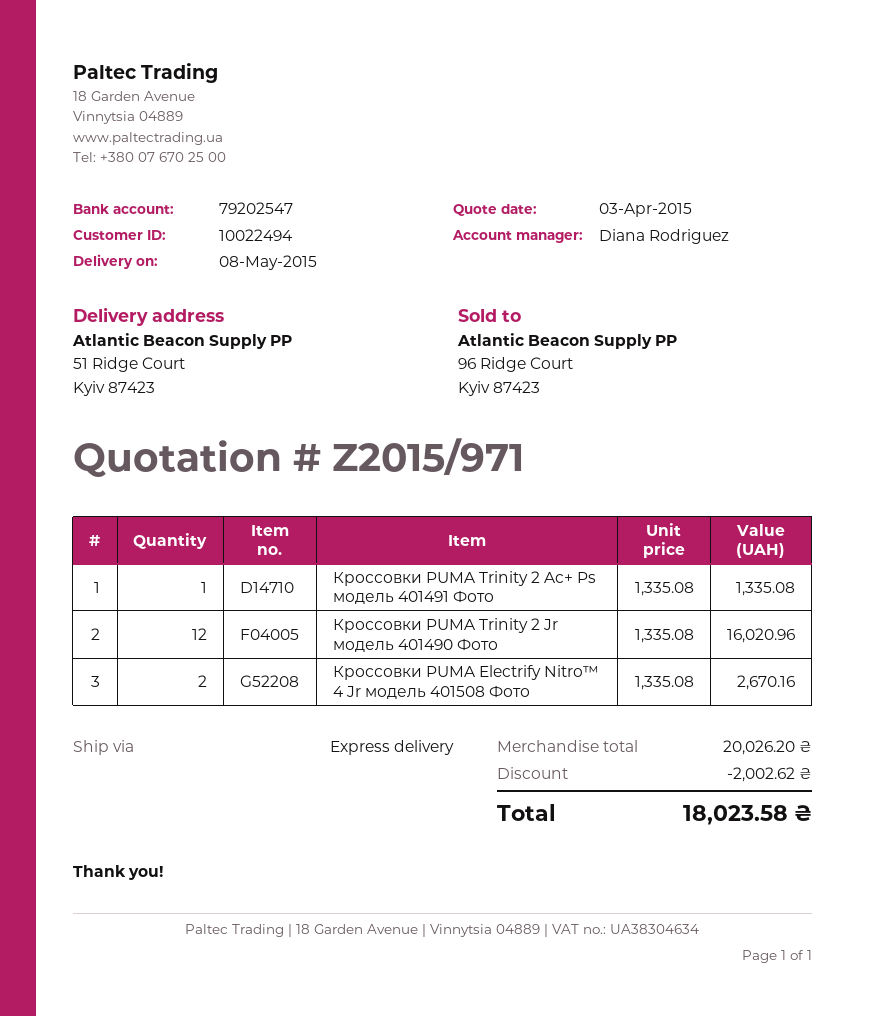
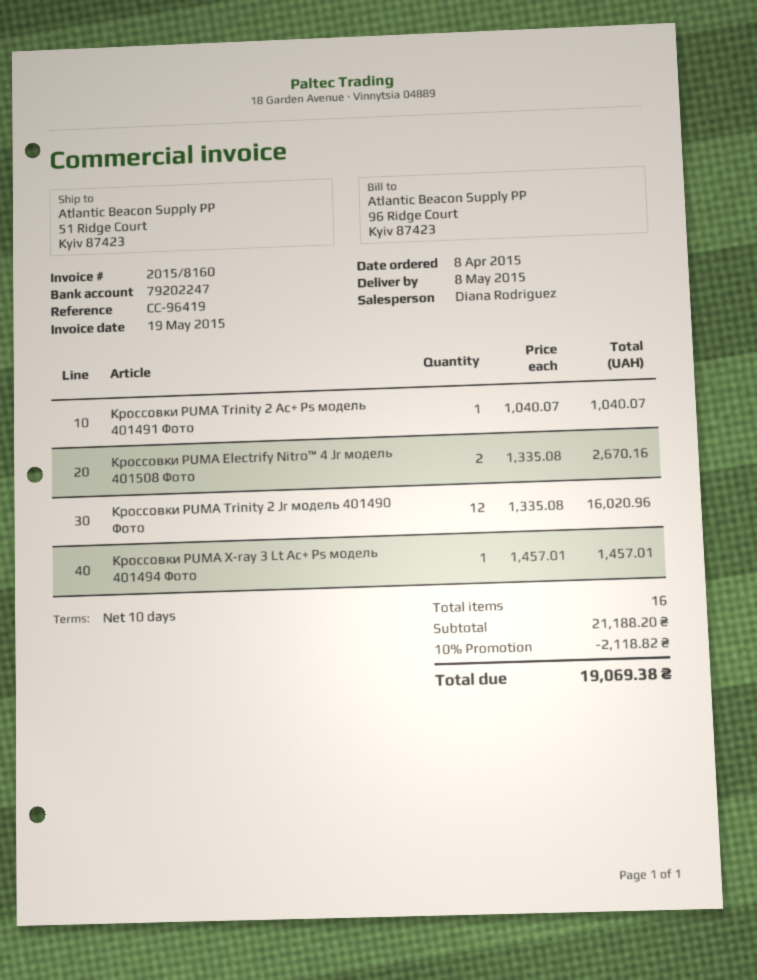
bank account: 79202547 -> 79202247
Кроссовки PUMA Trinity 2 Ac+ Ps модель 401491 Фото: 1 x 1335.08 = 1335.08 -> 1 x 1040.07 = 1040.07
Кроссовки PUMA X-ray 3 Lt Ac+ Ps модель 401494 Фото: none -> 1 x 1457.01 = 1457.01
subtotal: 20026.20 -> 21188.20
discount: 2002.62 -> 2118.82
total: 18023.58 -> 19069.38

